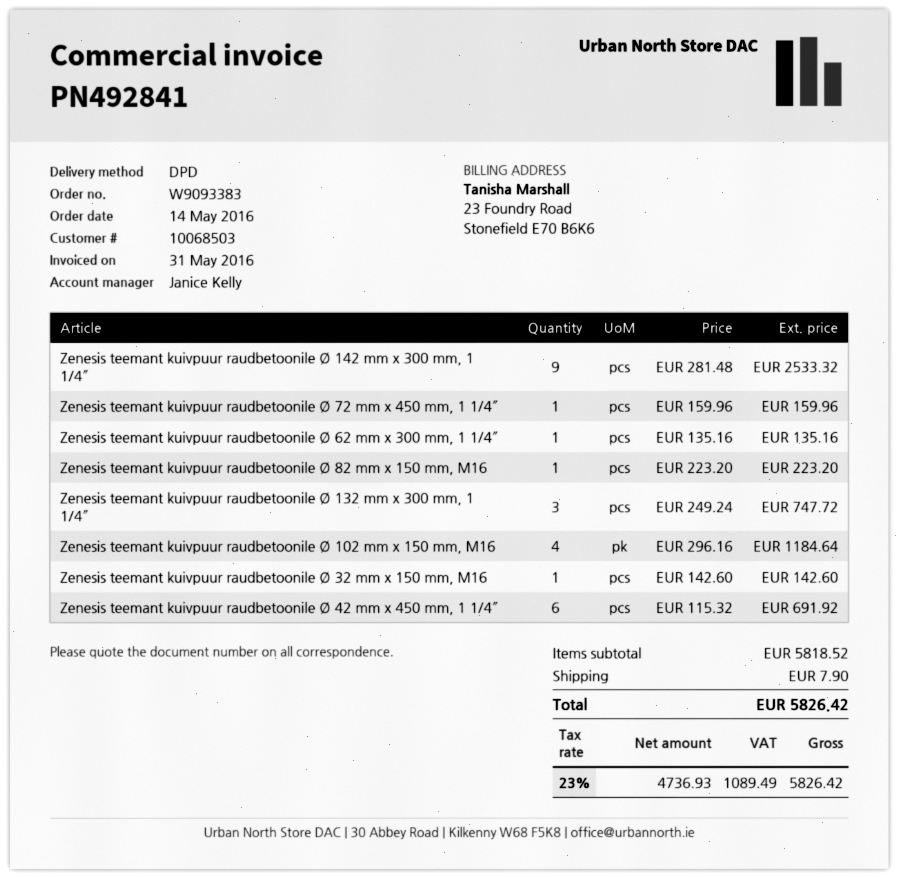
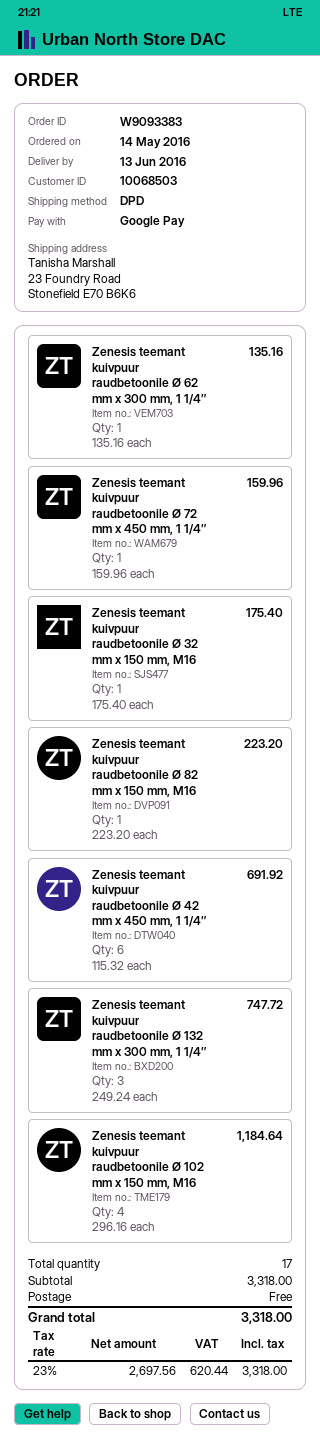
Zenesis teemant kuivpuur raudbetoonile Ø 142 mm x 300 mm, 1 1/4″: 9 x 281.48 = 2533.32 -> none
Zenesis teemant kuivpuur raudbetoonile Ø 32 mm x 150 mm, M16: 1 x 142.60 = 142.60 -> 1 x 175.40 = 175.40
subtotal: 5818.52 -> 3318.00
shipping: 7.90 -> 0.00
net: 4736.93 -> 2697.56
tax: 23% = 1089.49 -> 23% = 620.44
total: 5826.42 -> 3318.00

